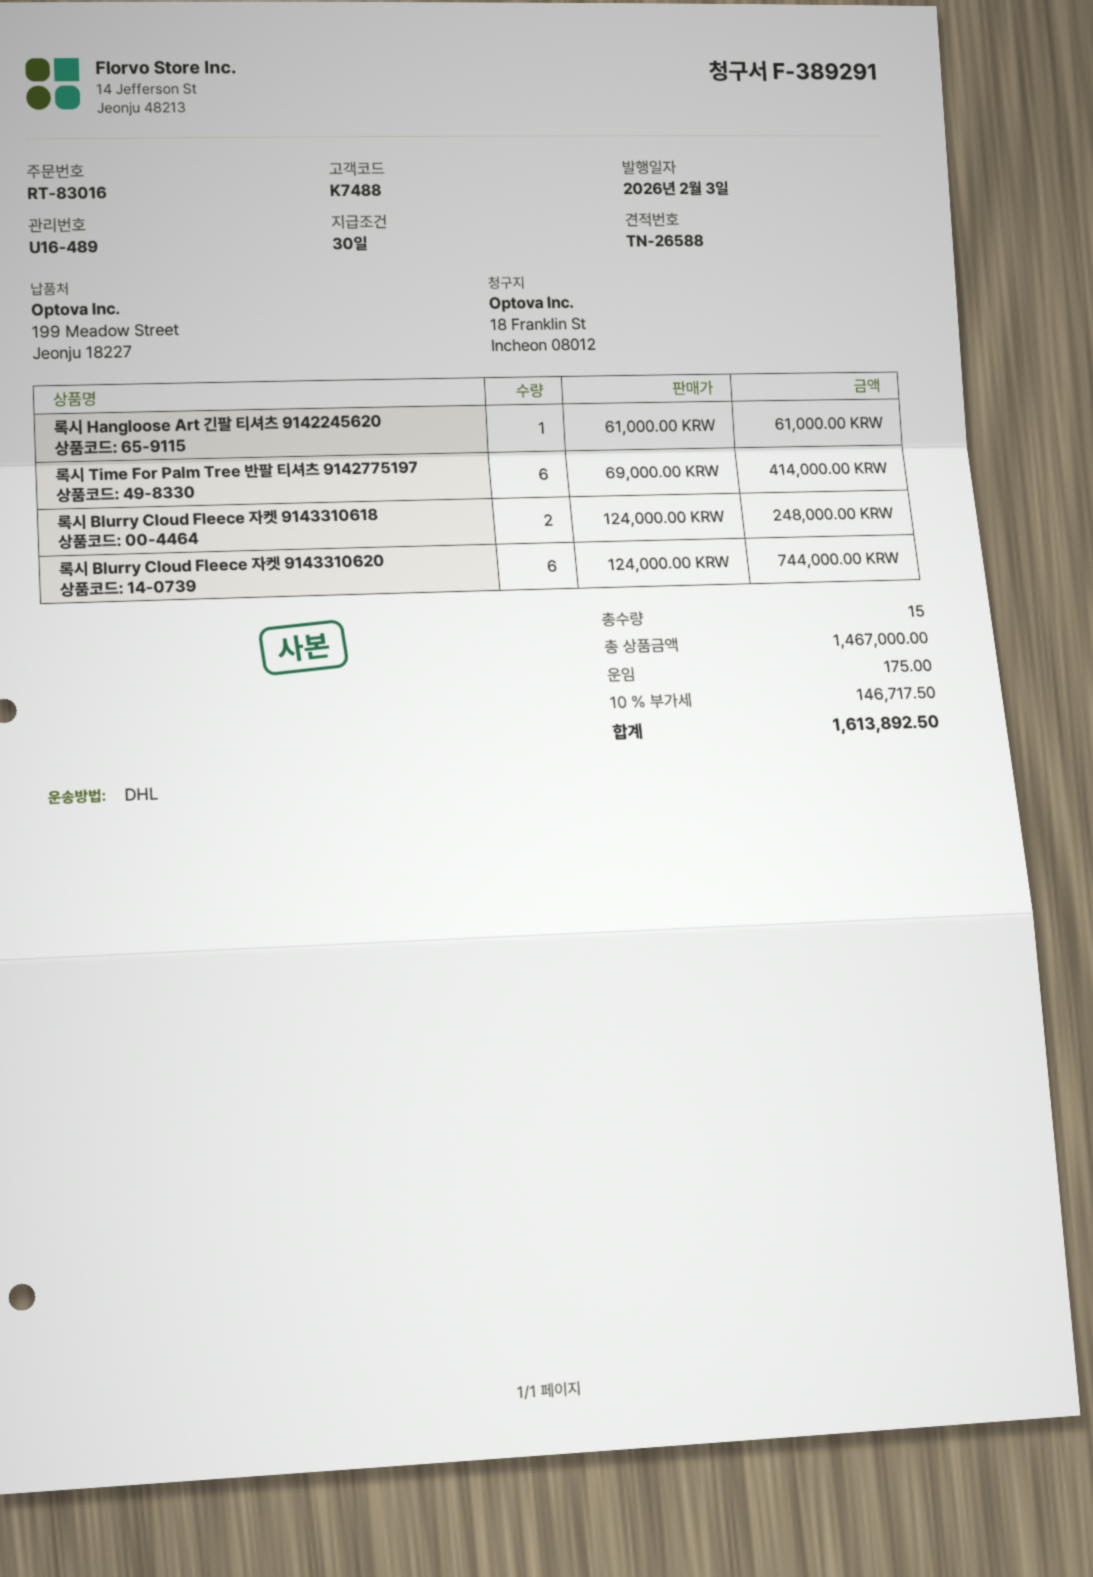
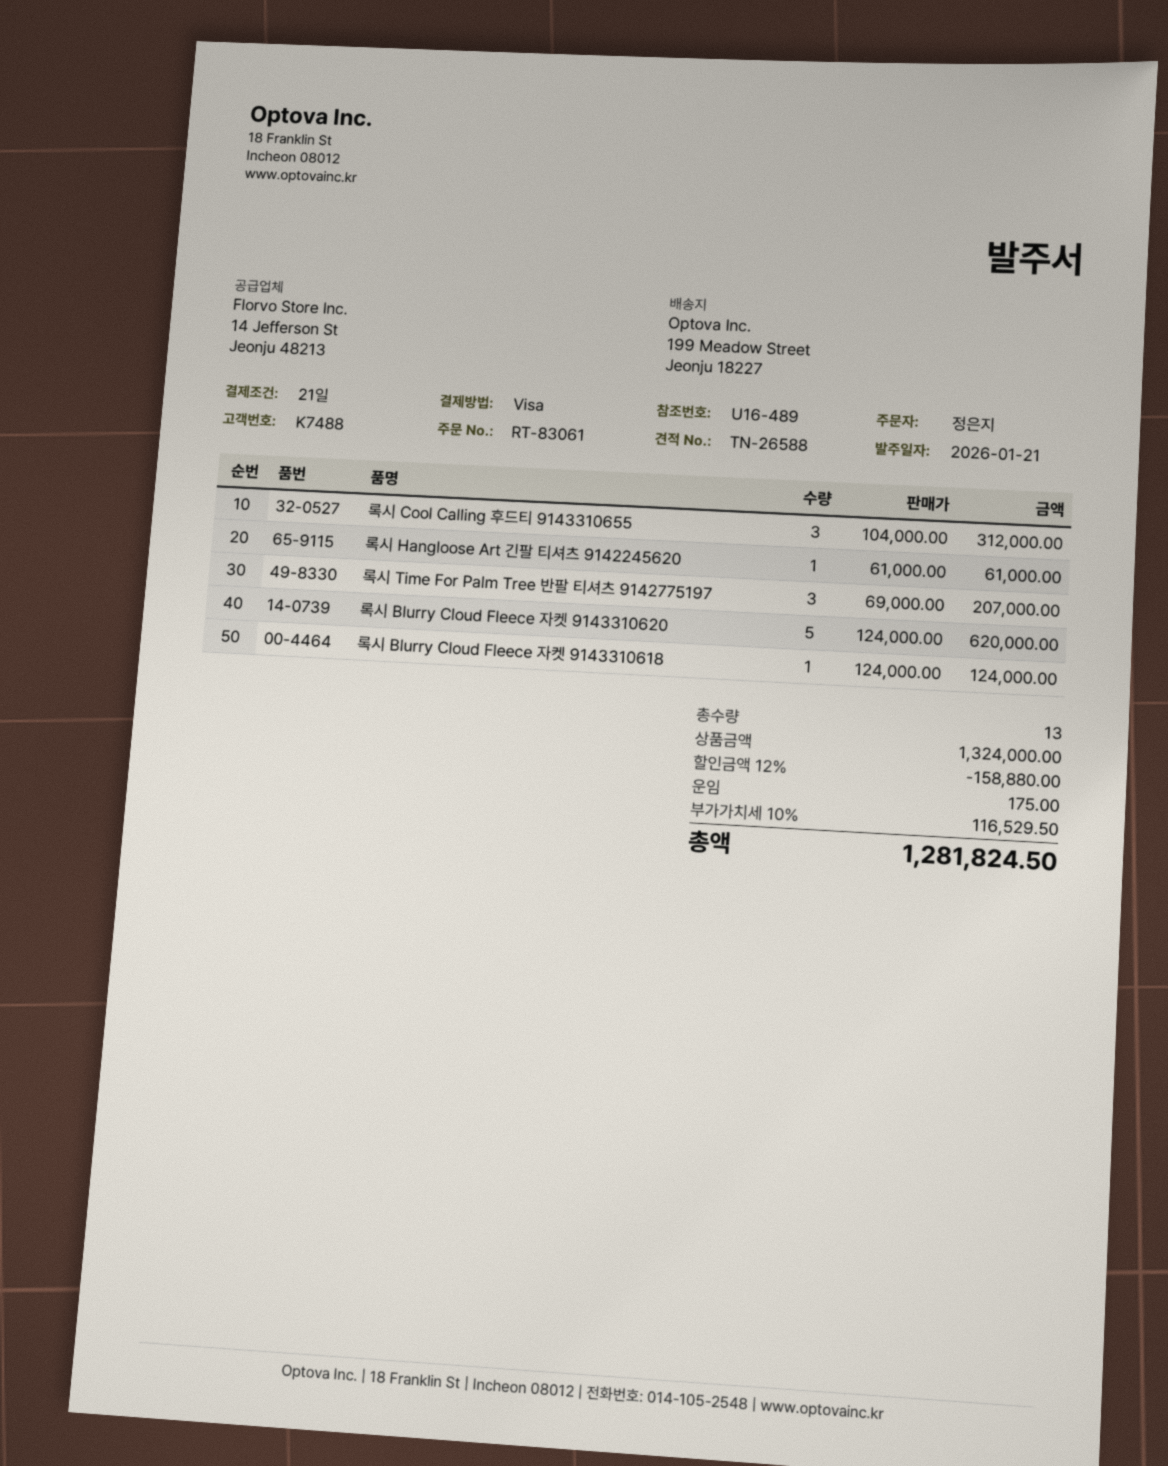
order number: RT-83016 -> RT-83061
payment terms: 30 days -> 21 days
록시 Time For Palm Tree 반팔 티셔츠 9142775197: 6 x 69000.00 = 414000.00 -> 3 x 69000.00 = 207000.00
록시 Blurry Cloud Fleece 자켓 9143310618: 2 x 124000.00 = 248000.00 -> 1 x 124000.00 = 124000.00
록시 Blurry Cloud Fleece 자켓 9143310620: 6 x 124000.00 = 744000.00 -> 5 x 124000.00 = 620000.00
록시 Cool Calling 후드티 9143310655: none -> 3 x 104000.00 = 312000.00
total quantity: 15 -> 13
subtotal: 1467000.00 -> 1324000.00
discount: none -> 12% = 158880.00
tax: 10% = 146717.50 -> 10% = 116529.50
total: 1613892.50 -> 1281824.50

